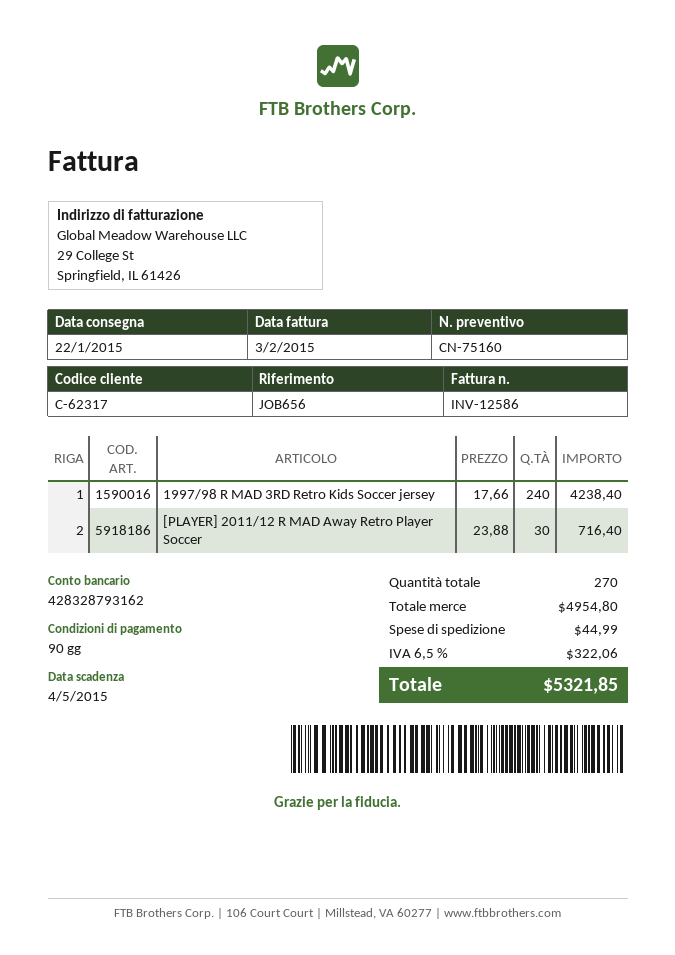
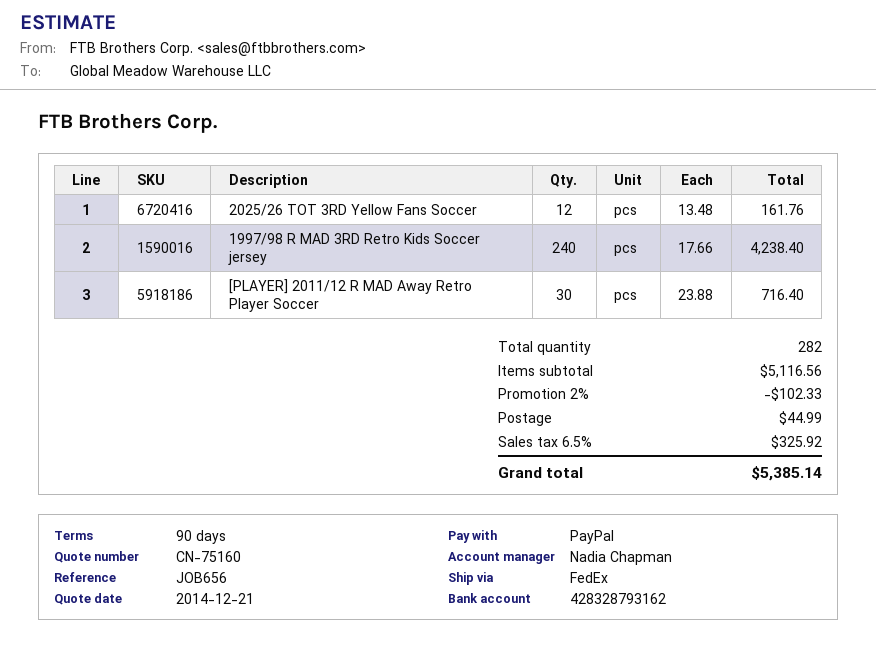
2025/26 TOT 3RD Yellow Fans Soccer: none -> 12 x 13.48 = 161.76
total quantity: 270 -> 282
subtotal: 4954.80 -> 5116.56
discount: none -> 2% = 102.33
tax: 6.5% = 322.06 -> 6.5% = 325.92
total: 5321.85 -> 5385.14

